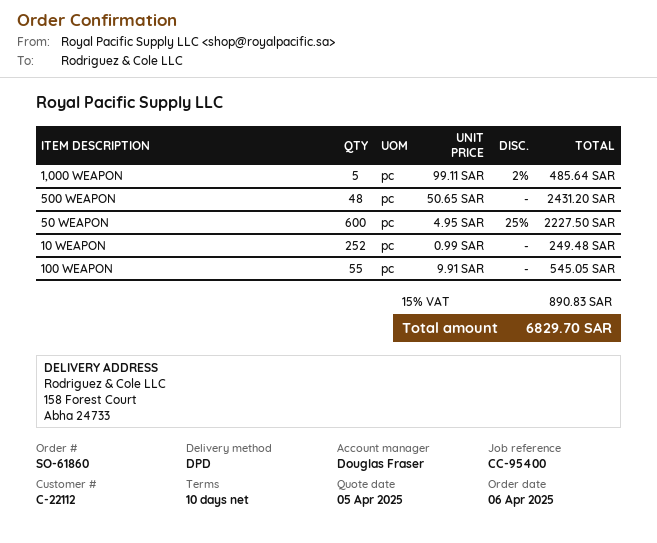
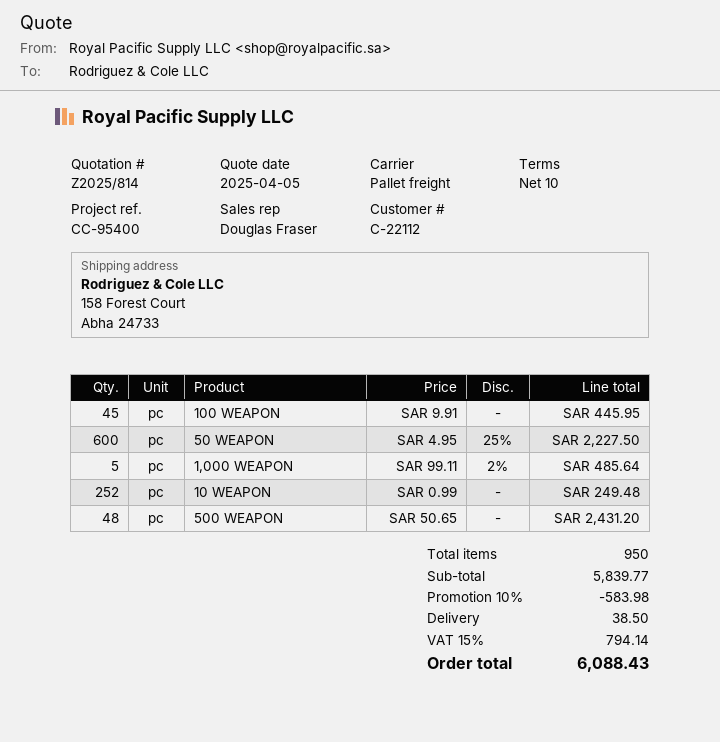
shipping method: DPD -> pallet freight
100 WEAPON: 55 x 9.91 = 545.05 -> 45 x 9.91 = 445.95
discount: none -> 10% = 583.98
shipping: none -> 38.50
tax: 15% = 890.83 -> 15% = 794.14
total: 6829.70 -> 6088.43

